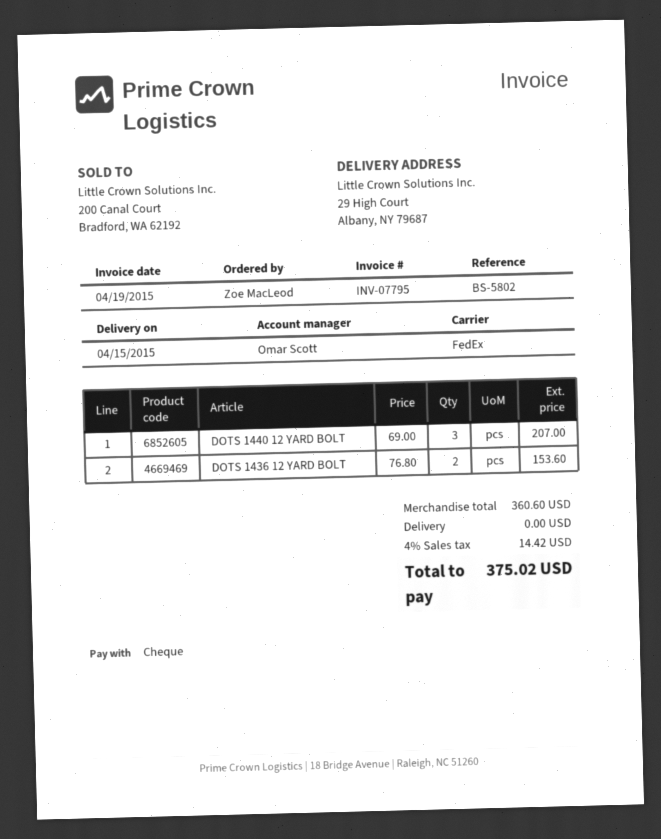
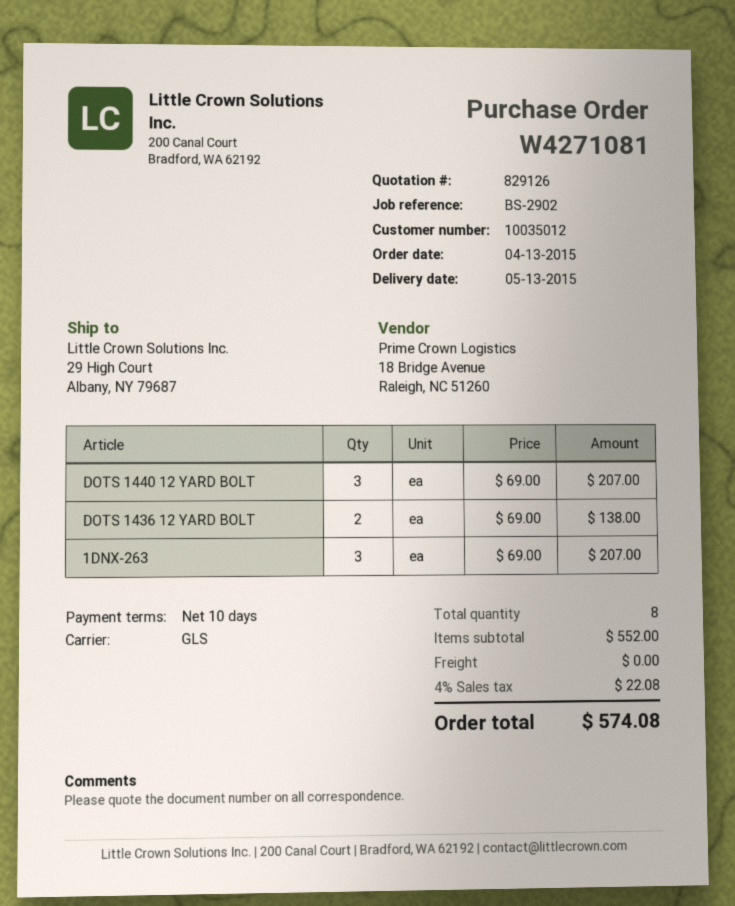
delivery date: 2015-04-15 -> 2015-05-13
reference: BS-5802 -> BS-2902
shipping method: FedEx -> GLS
DOTS 1436 12 YARD BOLT: 2 x 76.80 = 153.60 -> 2 x 69.00 = 138.00
1DNX-263: none -> 3 x 69.00 = 207.00
subtotal: 360.60 -> 552.00
tax: 4% = 14.42 -> 4% = 22.08
total: 375.02 -> 574.08

